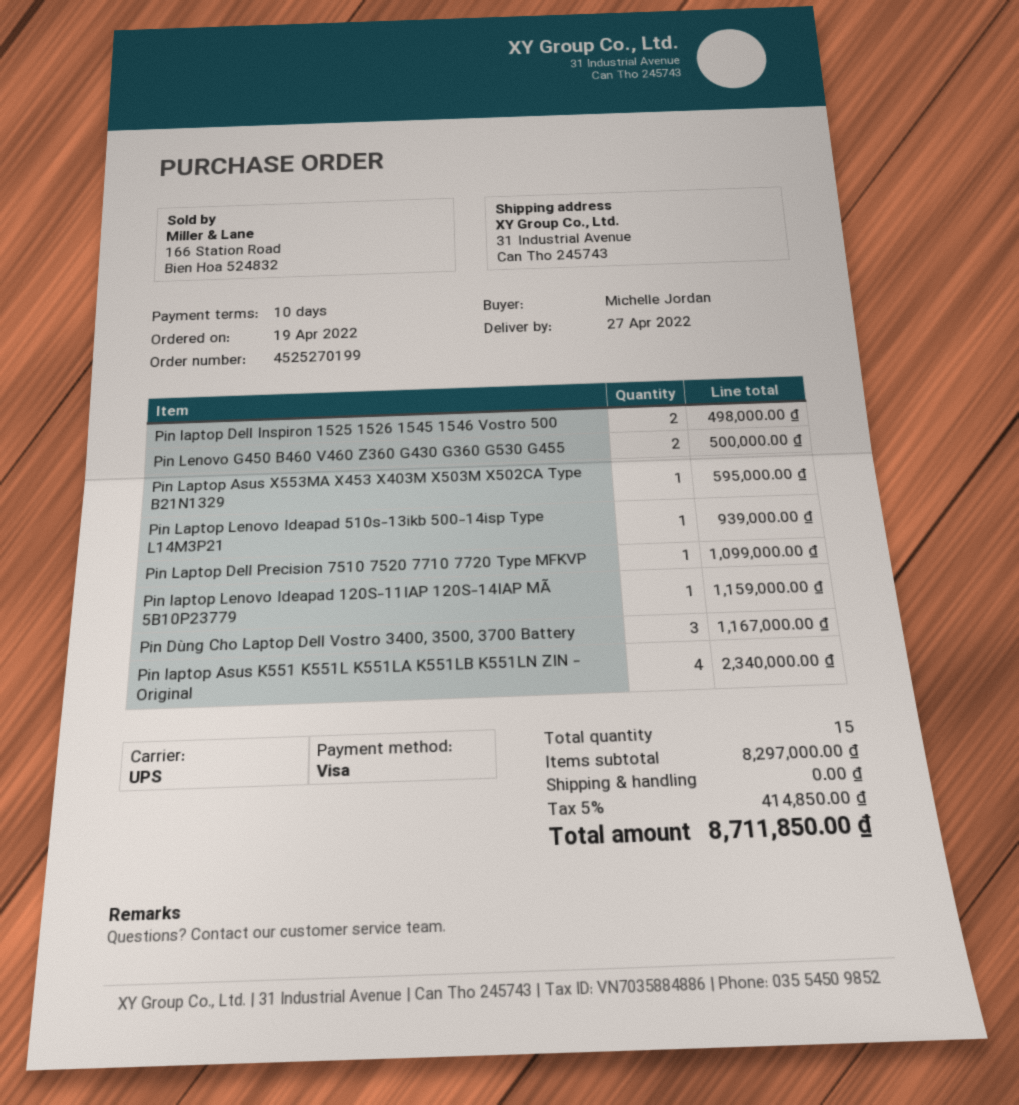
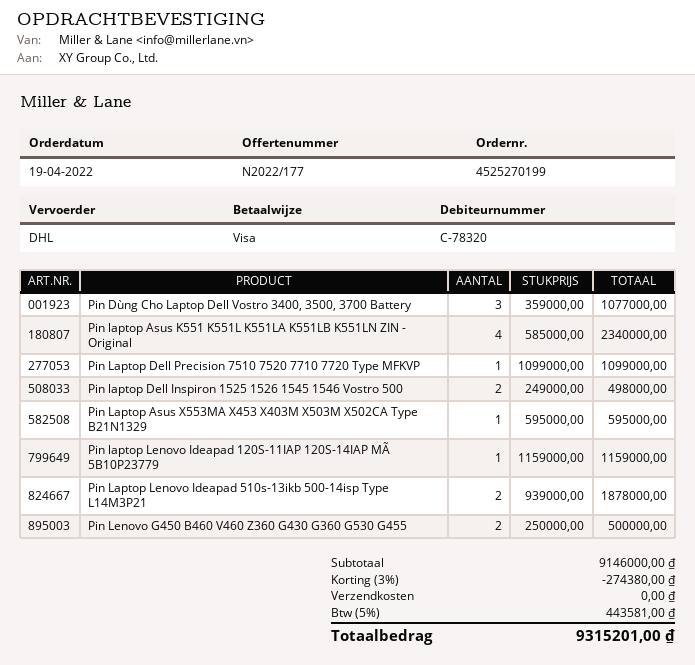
shipping method: UPS -> DHL
Pin Laptop Lenovo Ideapad 510s-13ikb 500-14isp Type L14M3P21: 1 for 939000.00 -> 2 for 1878000.00
Pin Dùng Cho Laptop Dell Vostro 3400, 3500, 3700 Battery: 3 for 1167000.00 -> 3 for 1077000.00
subtotal: 8297000.00 -> 9146000.00
discount: none -> 3% = 274380.00
tax: 5% = 414850.00 -> 5% = 443581.00
total: 8711850.00 -> 9315201.00

